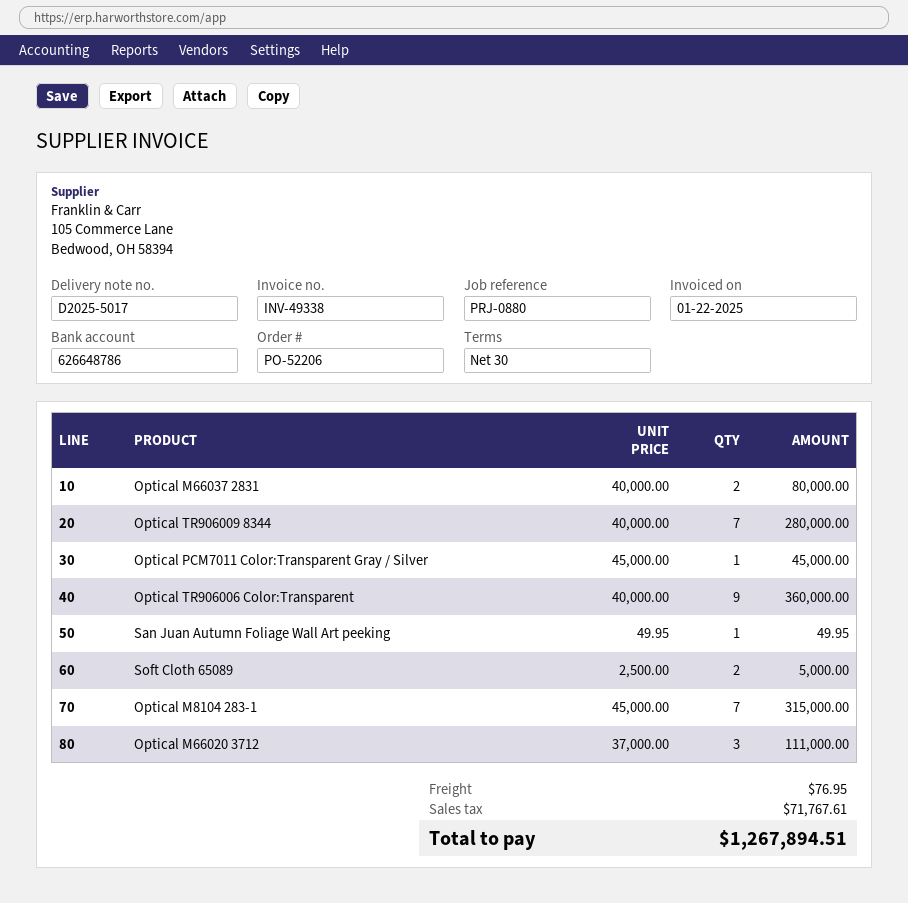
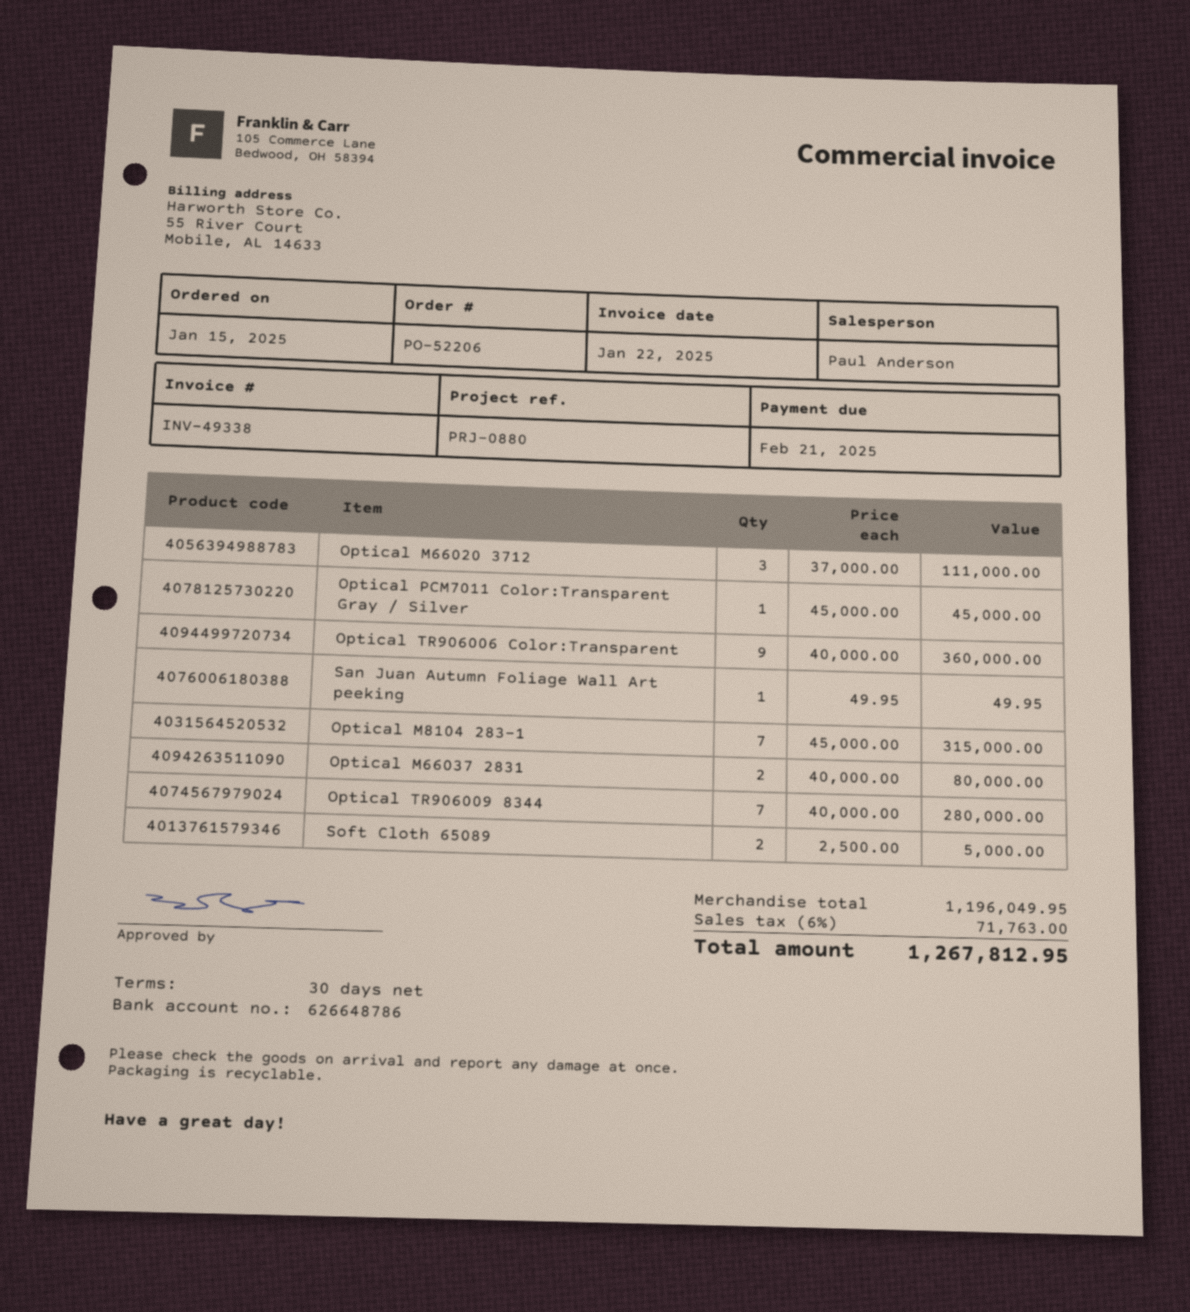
shipping: 76.95 -> none
tax: 71767.61 -> 71763.00
total: 1267894.51 -> 1267812.95

